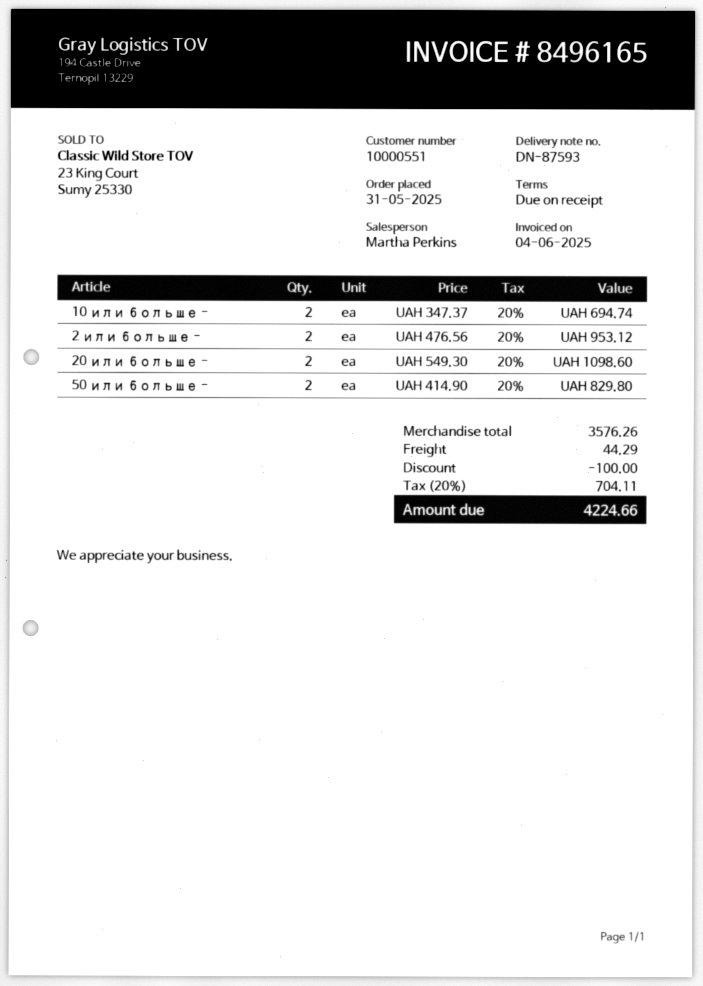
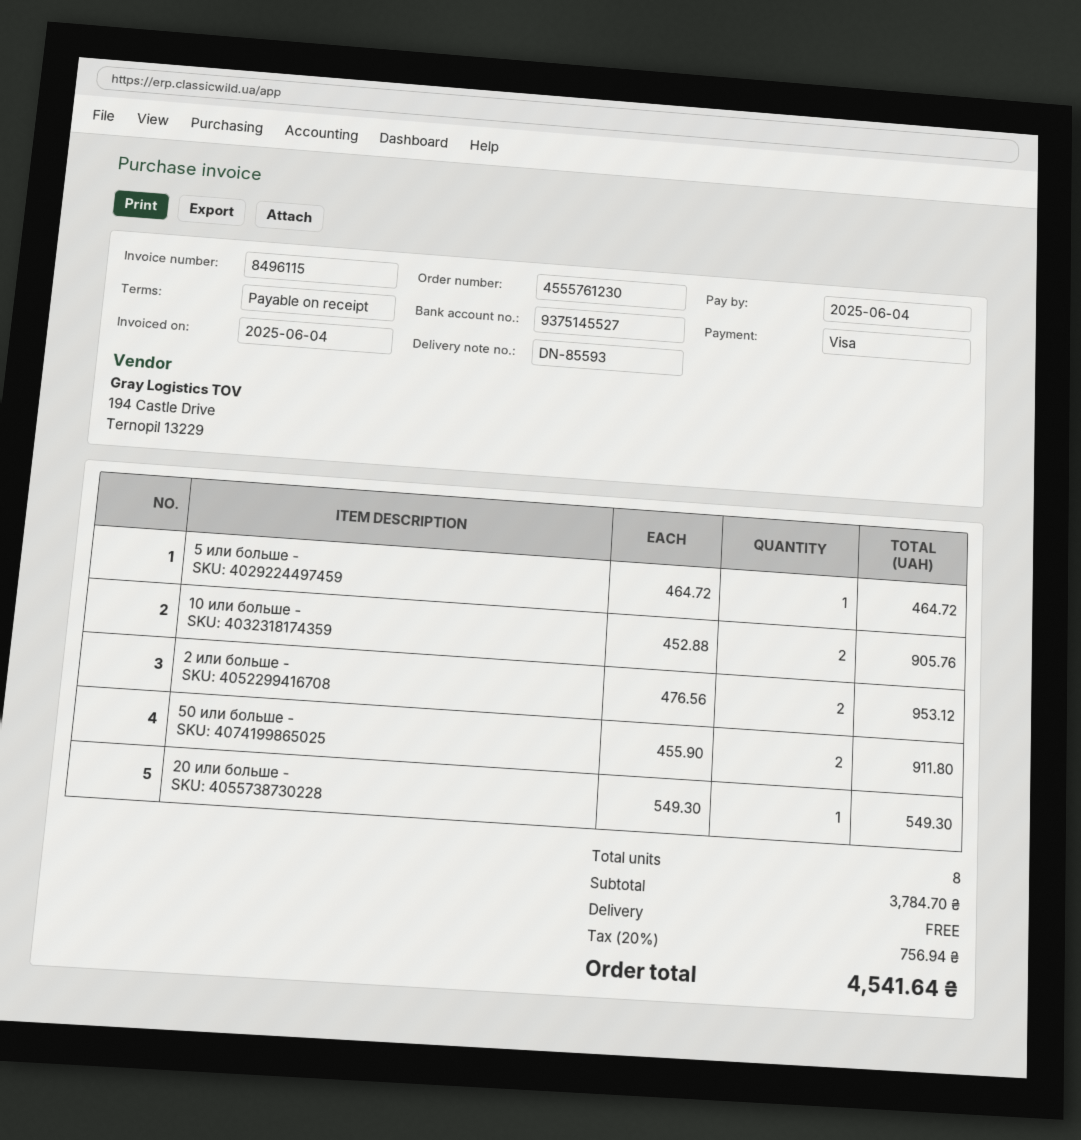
delivery note number: DN-87593 -> DN-85593
invoice number: 8496165 -> 8496115
10 или больше -: 2 x 347.37 = 694.74 -> 2 x 452.88 = 905.76
20 или больше -: 2 x 549.30 = 1098.60 -> 1 x 549.30 = 549.30
50 или больше -: 2 x 414.90 = 829.80 -> 2 x 455.90 = 911.80
5 или больше -: none -> 1 x 464.72 = 464.72
subtotal: 3576.26 -> 3784.70
discount: 100.00 -> none
shipping: 44.29 -> 0.00
tax: 20% = 704.11 -> 20% = 756.94
total: 4224.66 -> 4541.64

